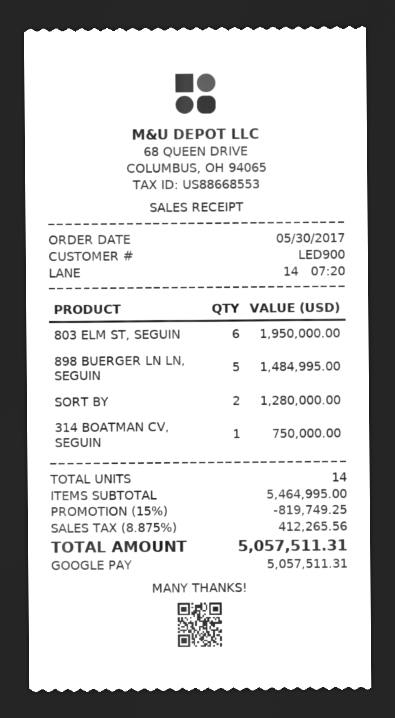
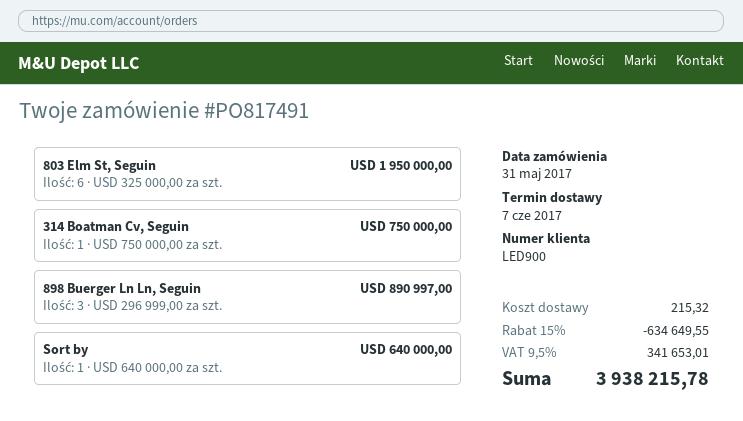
order date: 2017-05-30 -> 2017-05-31
898 BUERGER LN LN, SEGUIN: 5 for 1484995.00 -> 3 for 890997.00
SORT BY: 2 for 1280000.00 -> 1 for 640000.00
discount: 15% = 819749.25 -> 15% = 634649.55
shipping: none -> 215.32
tax: 8.875% = 412265.56 -> 9.5% = 341653.01
total: 5057511.31 -> 3938215.78

